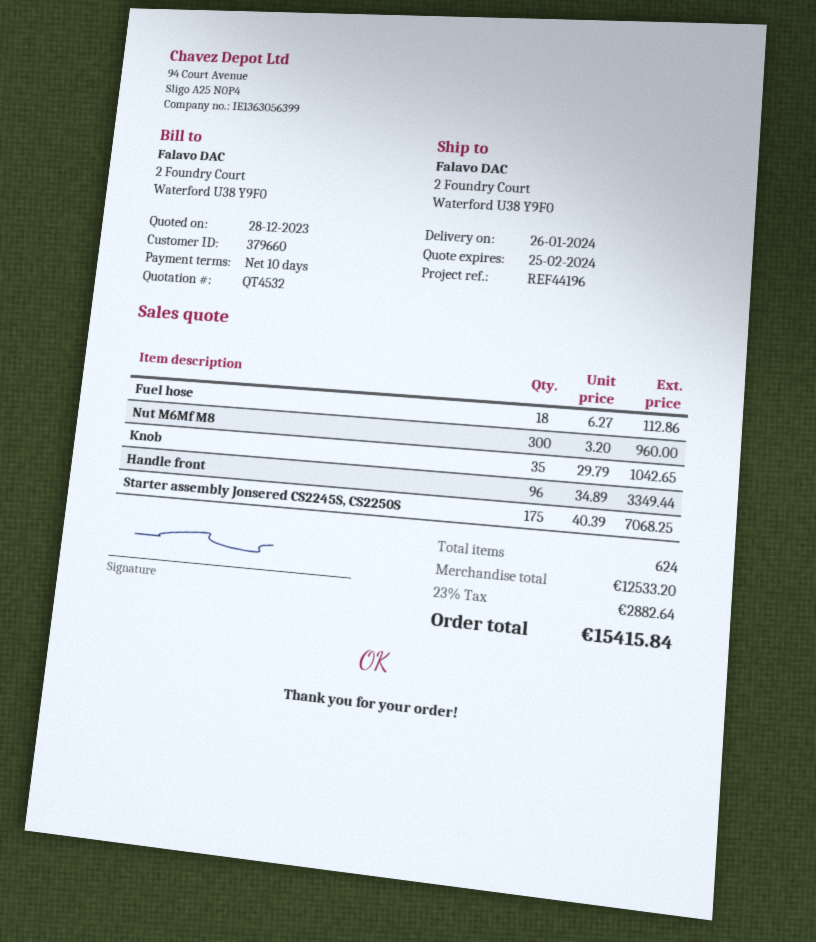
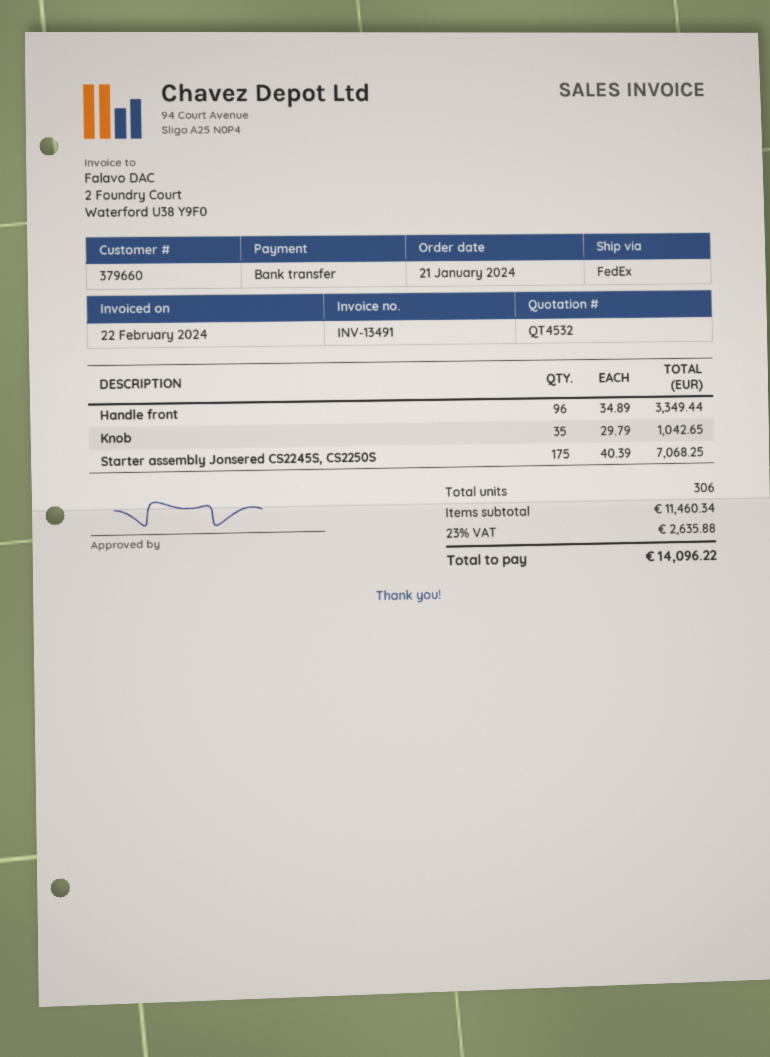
Fuel hose: 18 x 6.27 = 112.86 -> none
Nut M6Mf M8: 300 x 3.20 = 960.00 -> none
total quantity: 624 -> 306
subtotal: 12533.20 -> 11460.34
tax: 23% = 2882.64 -> 23% = 2635.88
total: 15415.84 -> 14096.22

